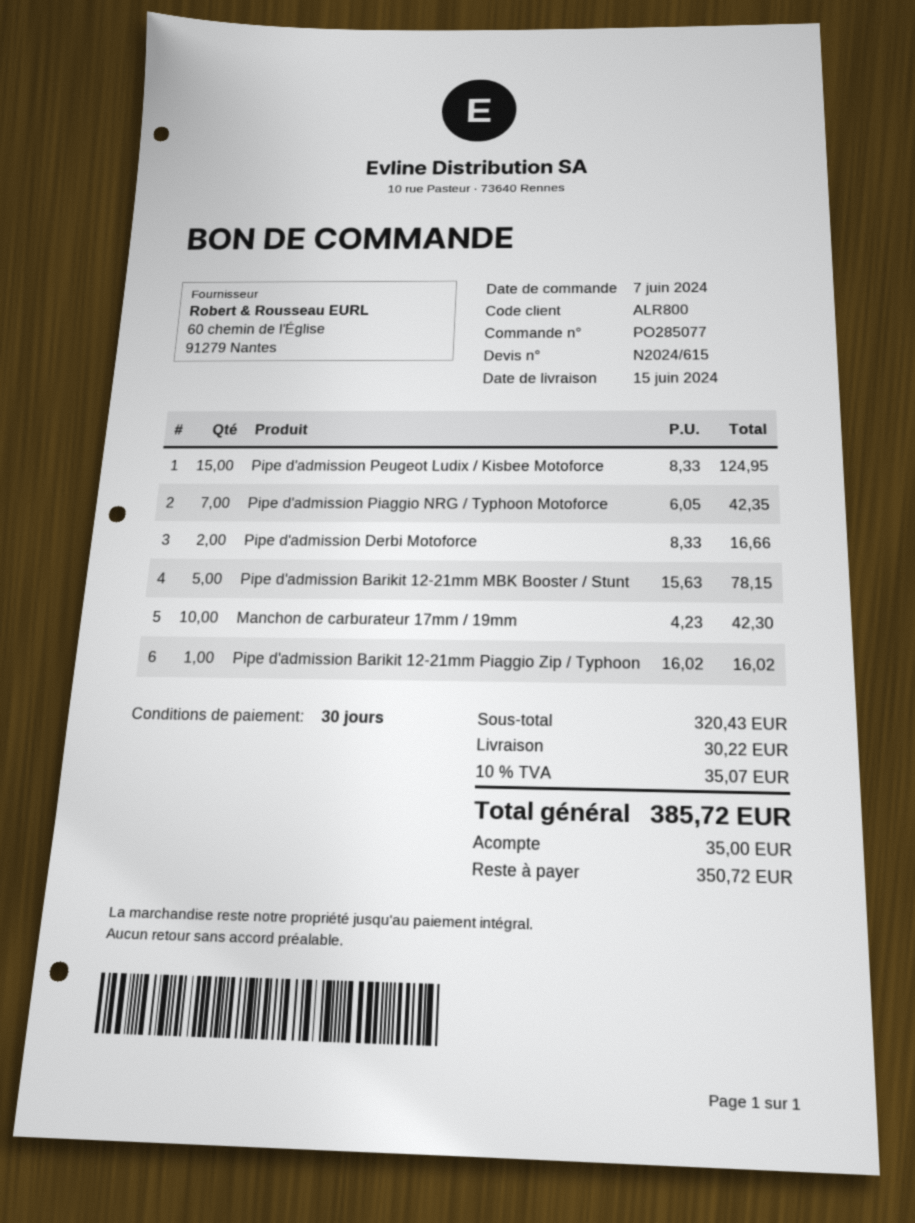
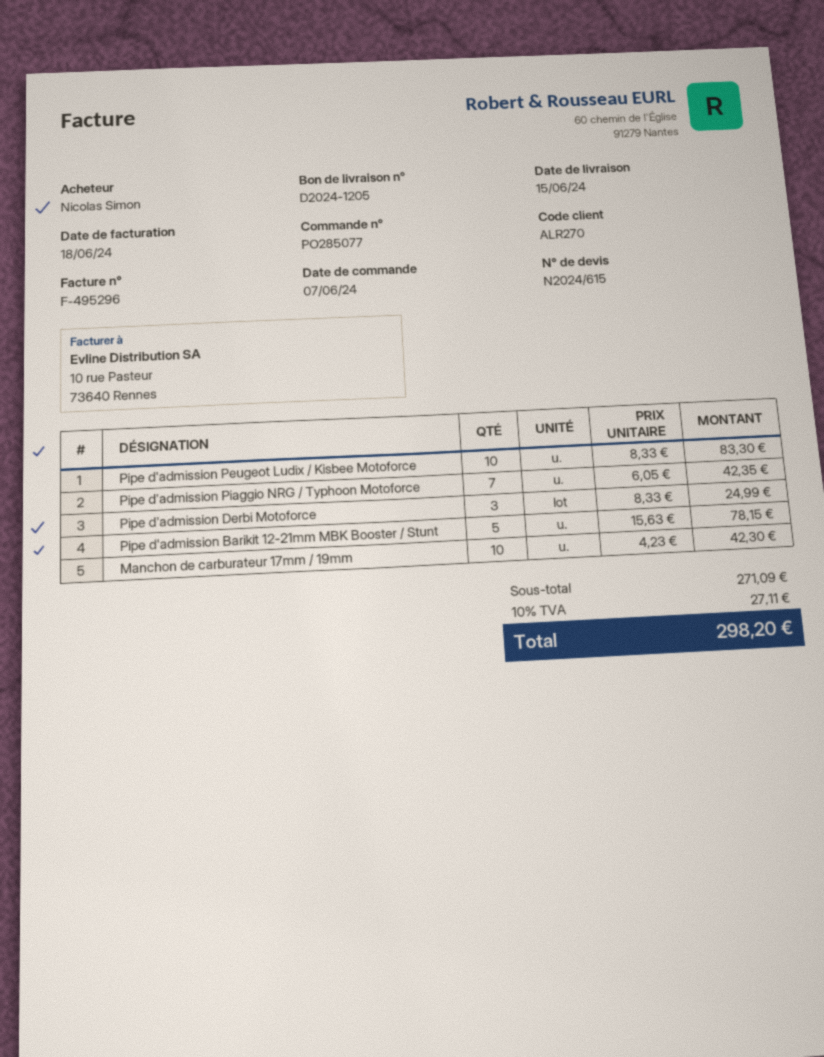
customer number: ALR800 -> ALR270
Pipe d'admission Peugeot Ludix / Kisbee Motoforce: 15 x 8.33 = 124.95 -> 10 x 8.33 = 83.30
Pipe d'admission Derbi Motoforce: 2 x 8.33 = 16.66 -> 3 x 8.33 = 24.99
Pipe d'admission Barikit 12-21mm Piaggio Zip / Typhoon: 1 x 16.02 = 16.02 -> none
subtotal: 320.43 -> 271.09
shipping: 30.22 -> none
tax: 10% = 35.07 -> 10% = 27.11
total: 385.72 -> 298.20

